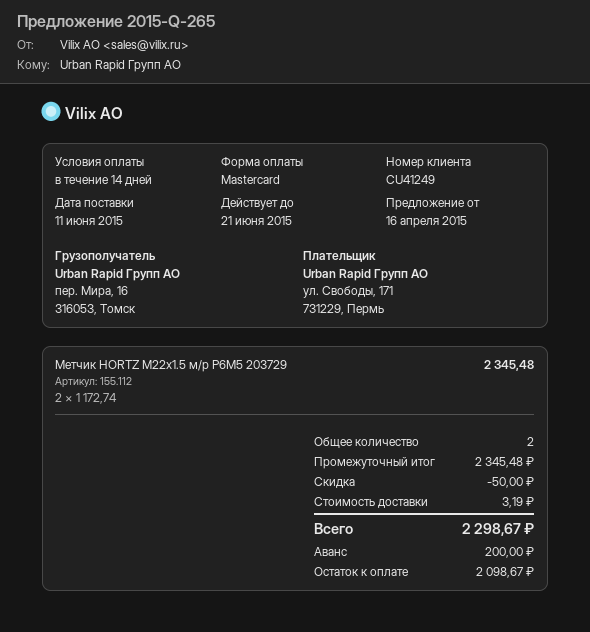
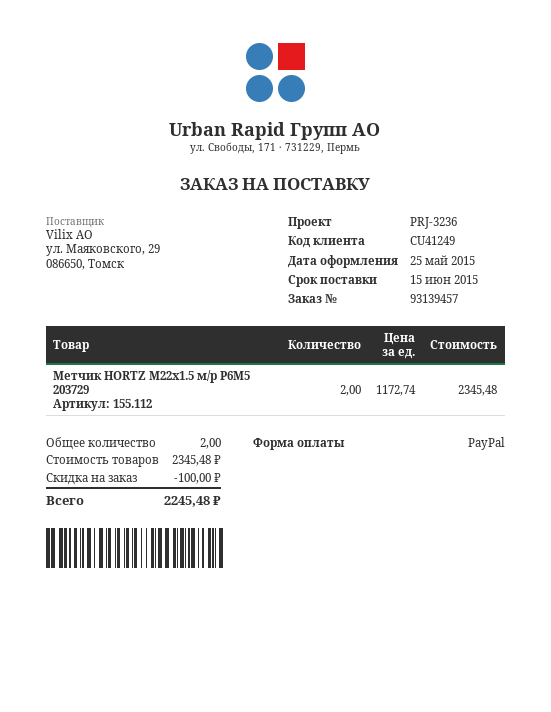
delivery date: 2015-06-11 -> 2015-06-15
payment method: Mastercard -> PayPal
discount: 50.00 -> 100.00
shipping: 3.19 -> none
total: 2298.67 -> 2245.48

